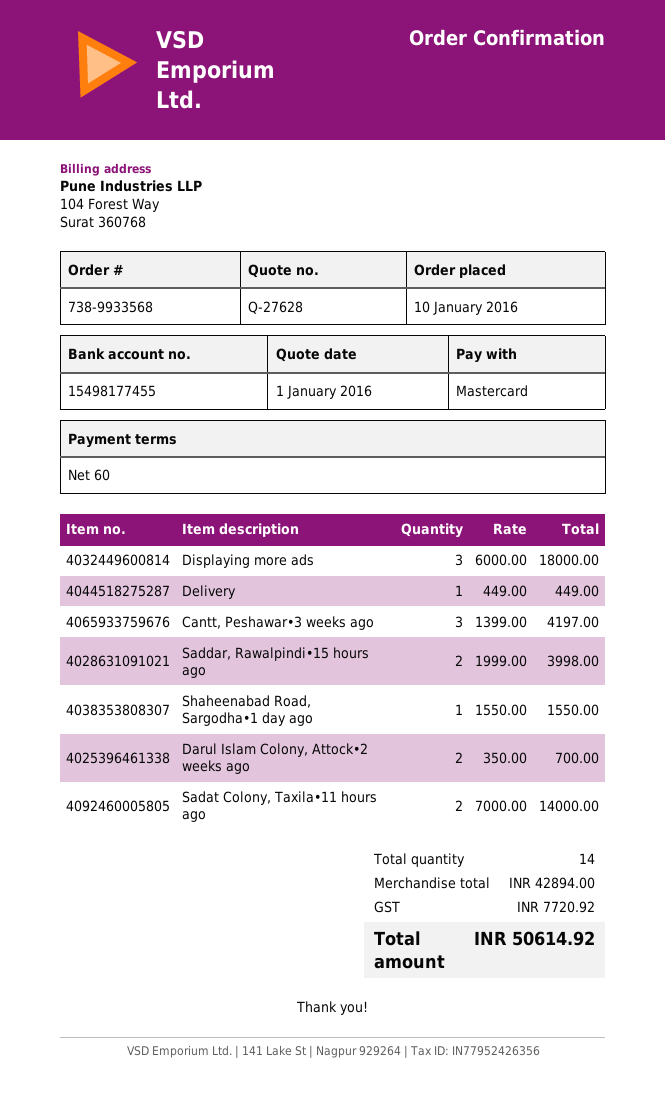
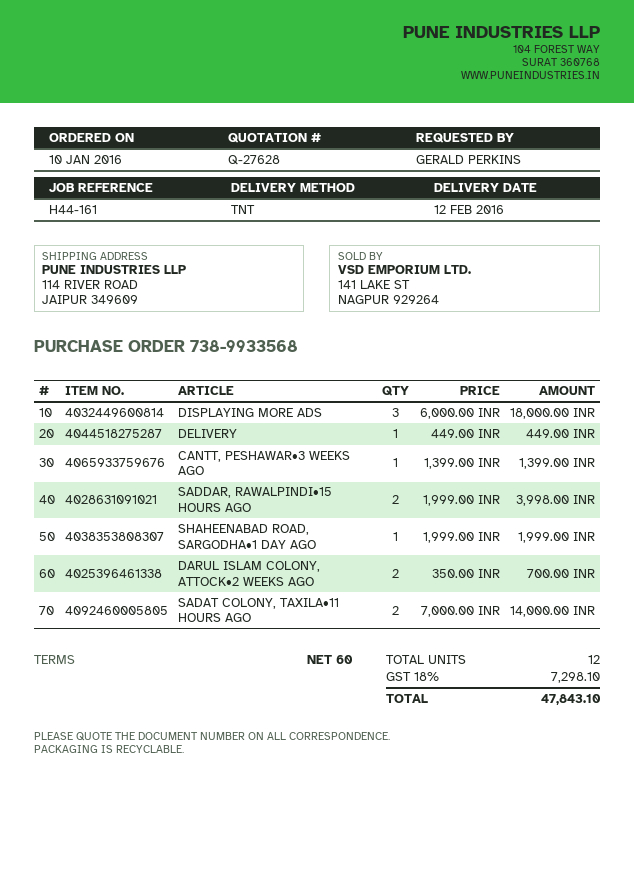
Cantt, Peshawar•3 weeks ago: 3 x 1399.00 = 4197.00 -> 1 x 1399.00 = 1399.00
Shaheenabad Road, Sargodha•1 day ago: 1 x 1550.00 = 1550.00 -> 1 x 1999.00 = 1999.00
total quantity: 14 -> 12
tax: 7720.92 -> 7298.10
total: 50614.92 -> 47843.10

